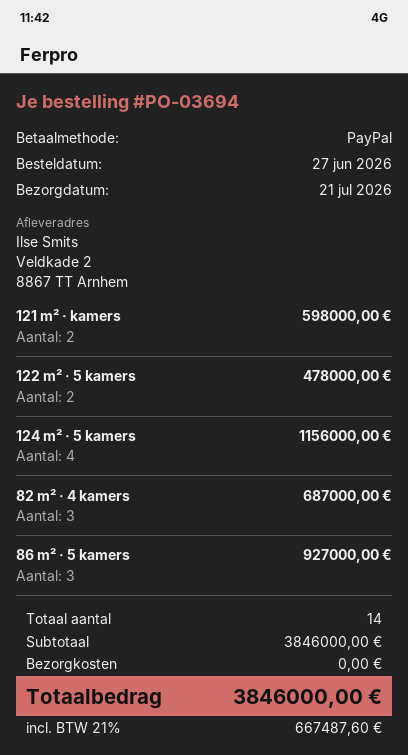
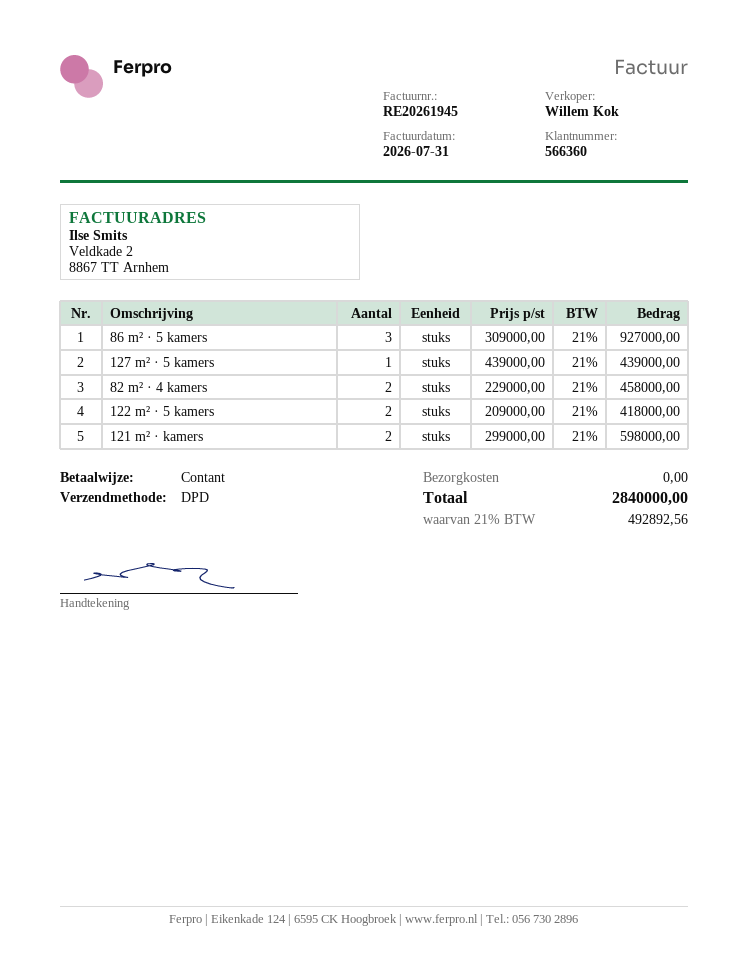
payment method: PayPal -> cash
122 m² · 5 kamers: 2 for 478000.00 -> 2 for 418000.00
124 m² · 5 kamers: 4 for 1156000.00 -> none
82 m² · 4 kamers: 3 for 687000.00 -> 2 for 458000.00
127 m² · 5 kamers: none -> 1 for 439000.00
tax: 21% = 667487.60 -> 21% = 492892.56
total: 3846000.00 -> 2840000.00

